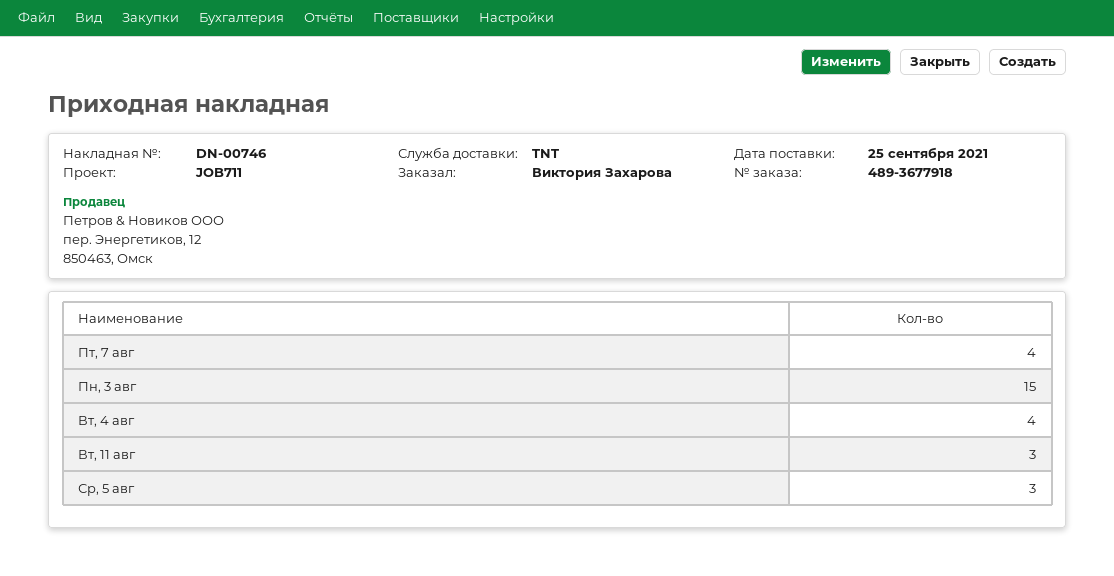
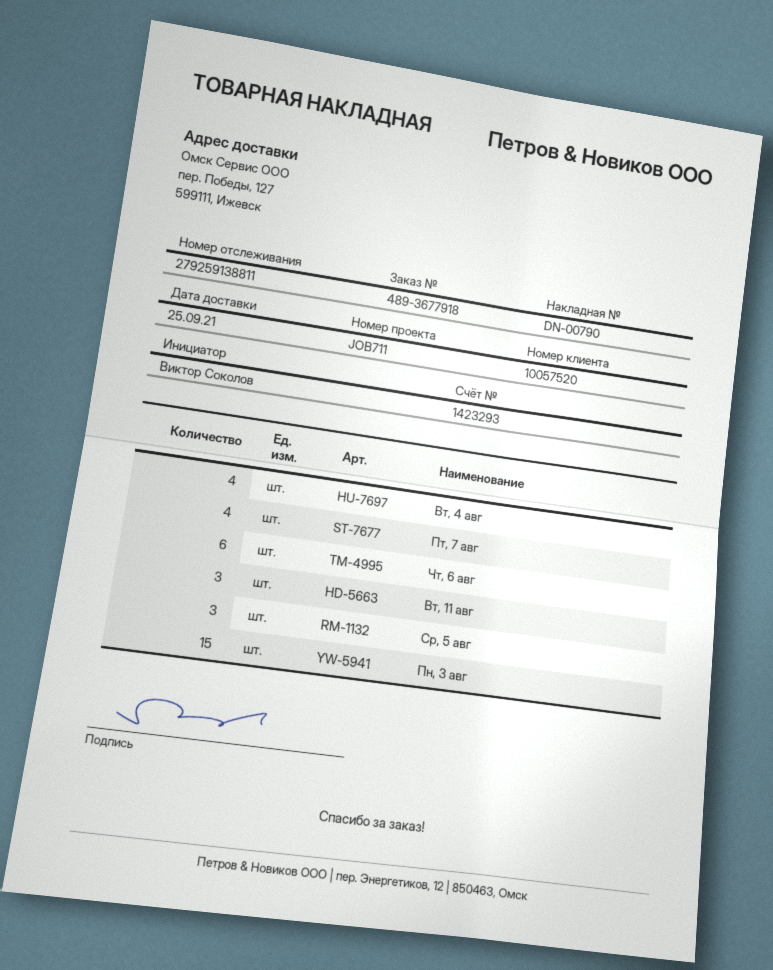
delivery note number: DN-00746 -> DN-00790
ordered by: Виктория Захарова -> Виктор Соколов
Чт, 6 авг: none -> 6

